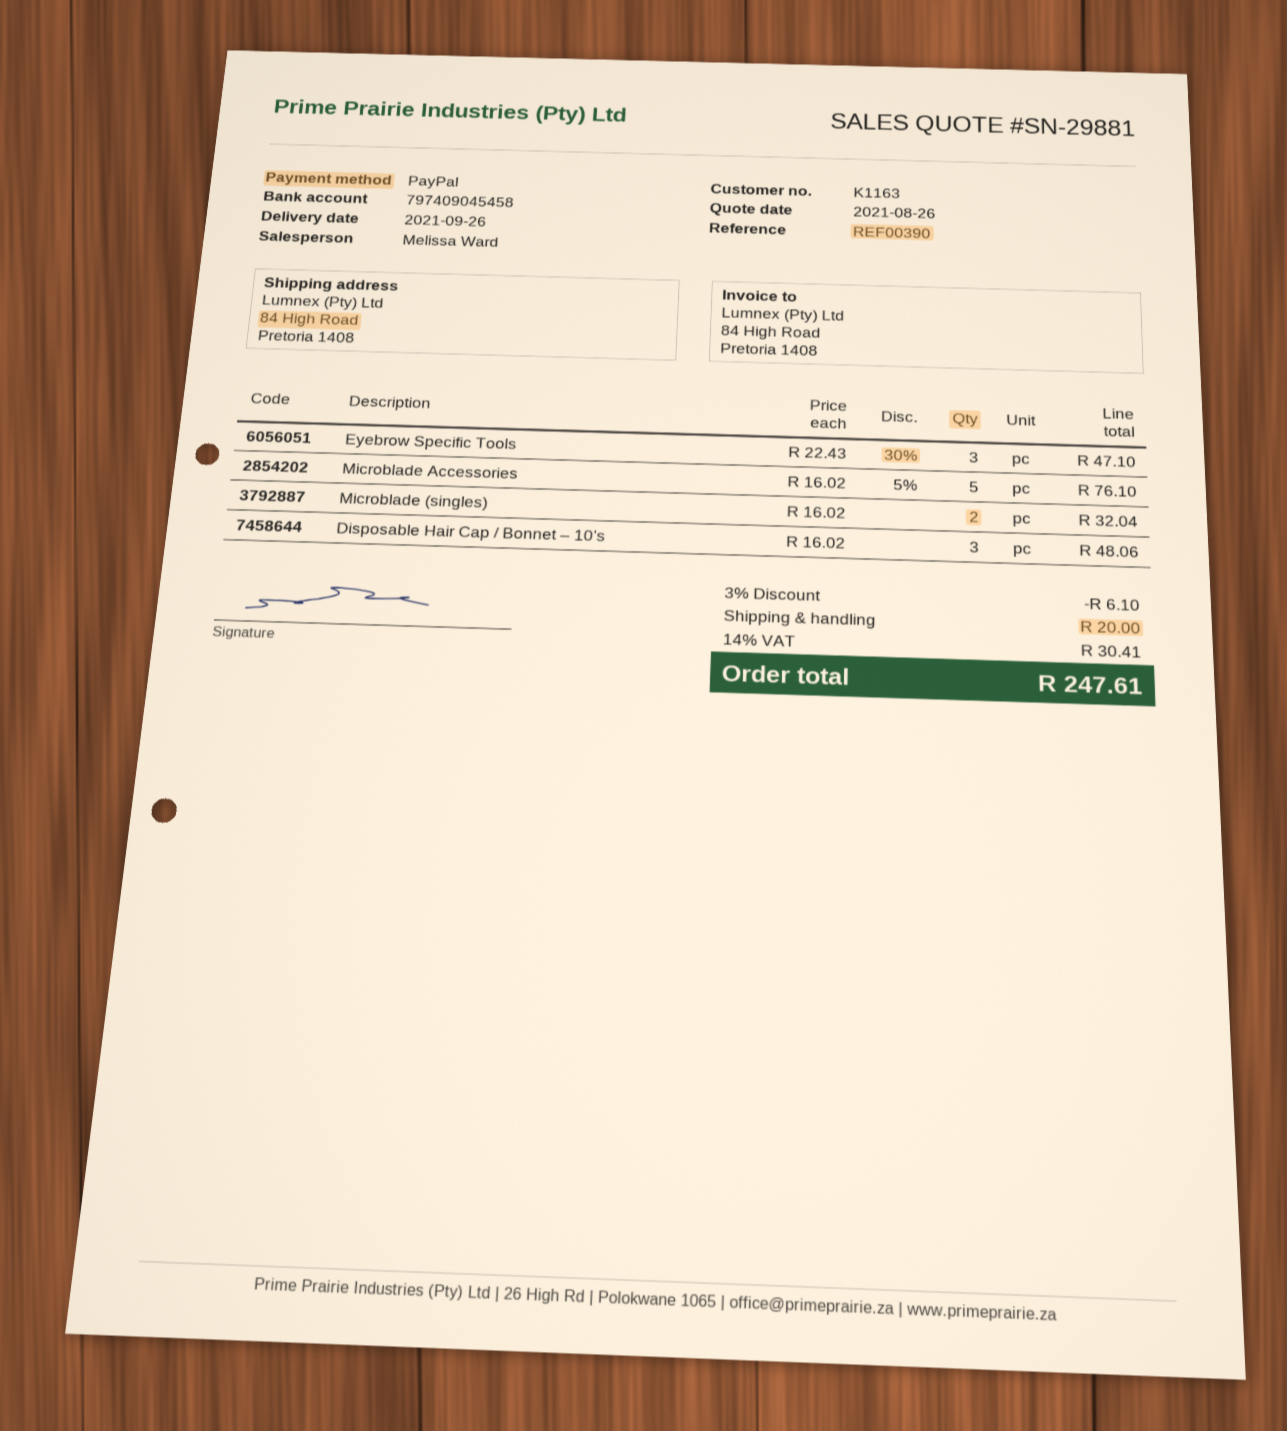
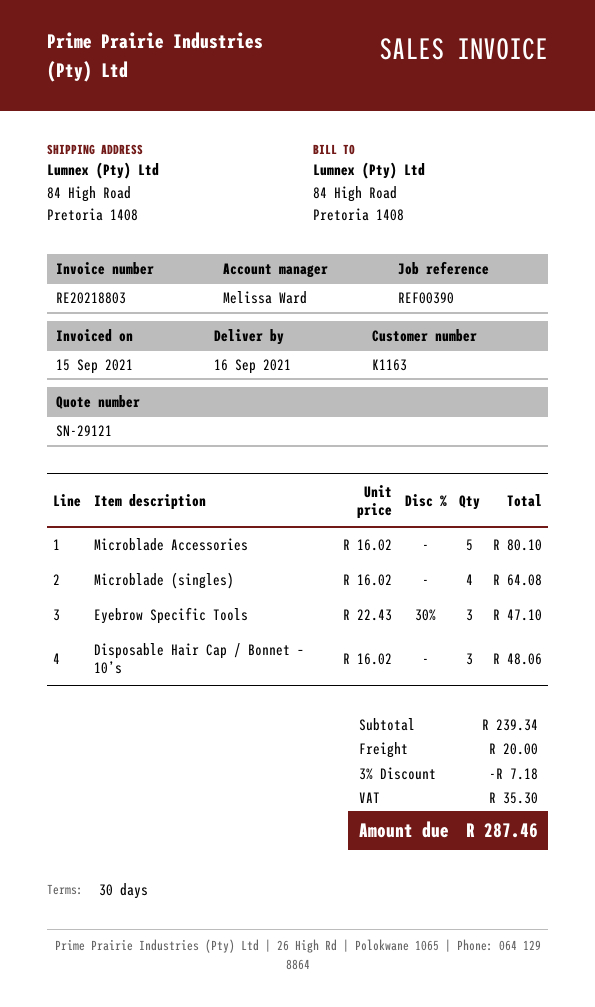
quote number: SN-29881 -> SN-29121
delivery date: 2021-09-26 -> 2021-09-16
Microblade Accessories: 5 x 16.02 - 5% = 76.10 -> 5 x 16.02 = 80.10
Microblade (singles): 2 x 16.02 = 32.04 -> 4 x 16.02 = 64.08
discount: 3% = 6.10 -> 3% = 7.18
tax: 30.41 -> 35.30
total: 247.61 -> 287.46

